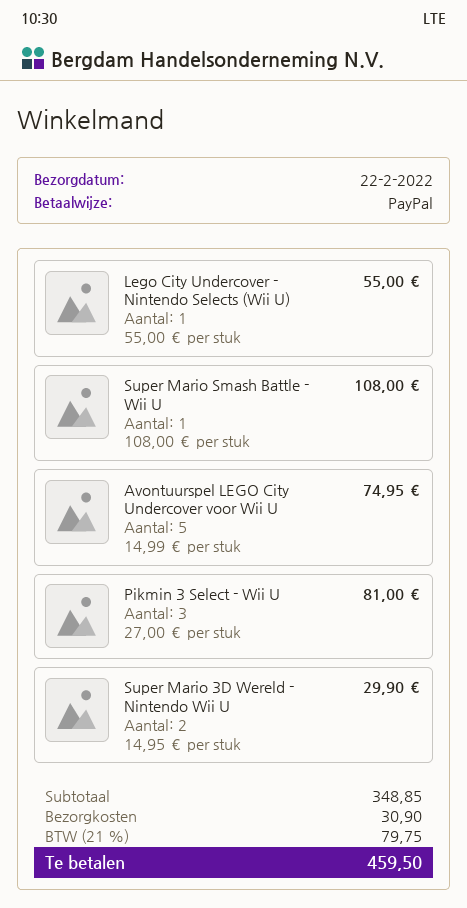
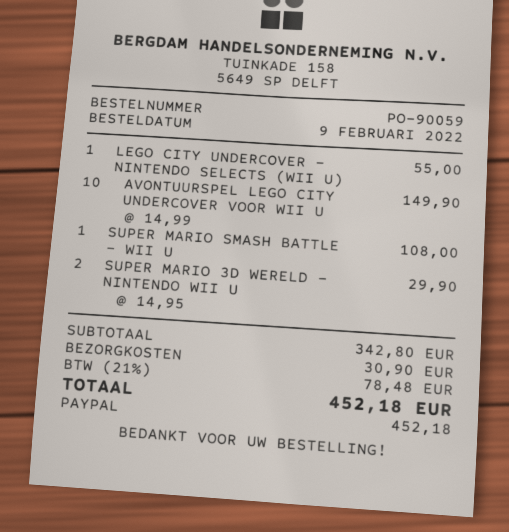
Avontuurspel LEGO City Undercover voor Wii U: 5 x 14.99 = 74.95 -> 10 x 14.99 = 149.90
Pikmin 3 Select - Wii U: 3 x 27.00 = 81.00 -> none
subtotal: 348.85 -> 342.80
tax: 21% = 79.75 -> 21% = 78.48
total: 459.50 -> 452.18

